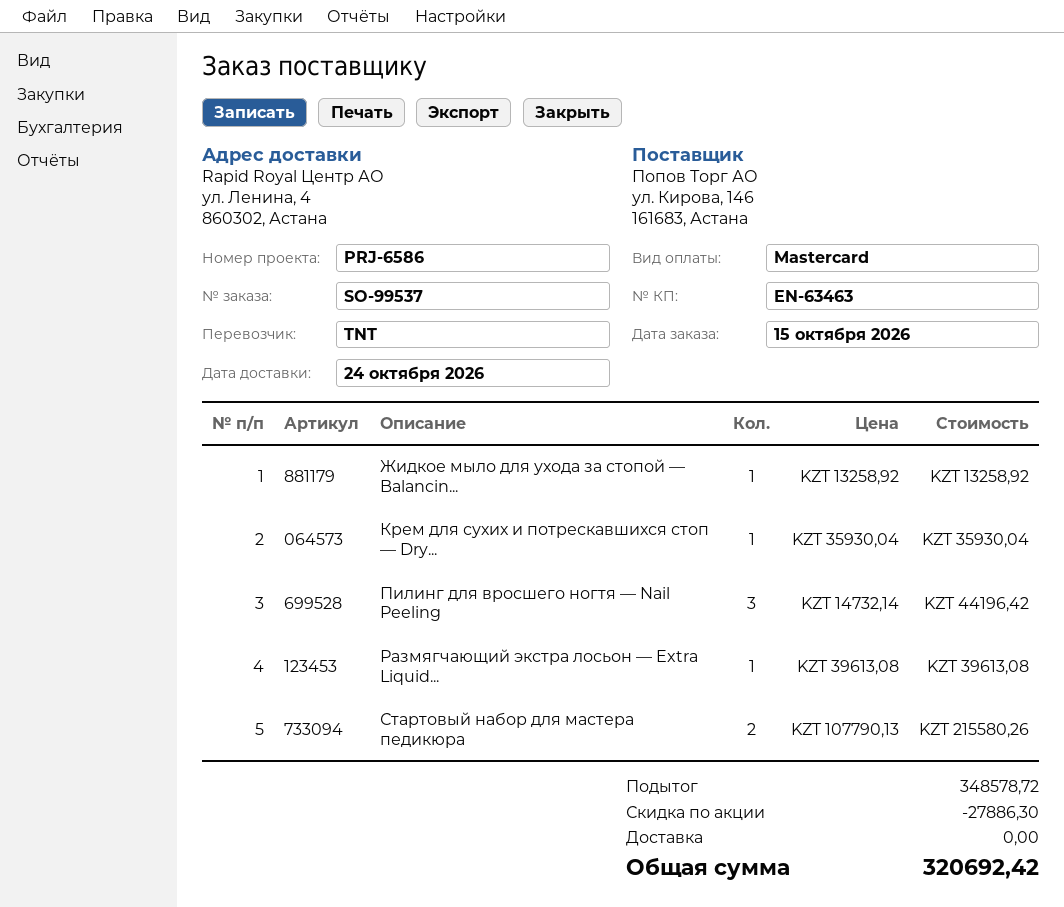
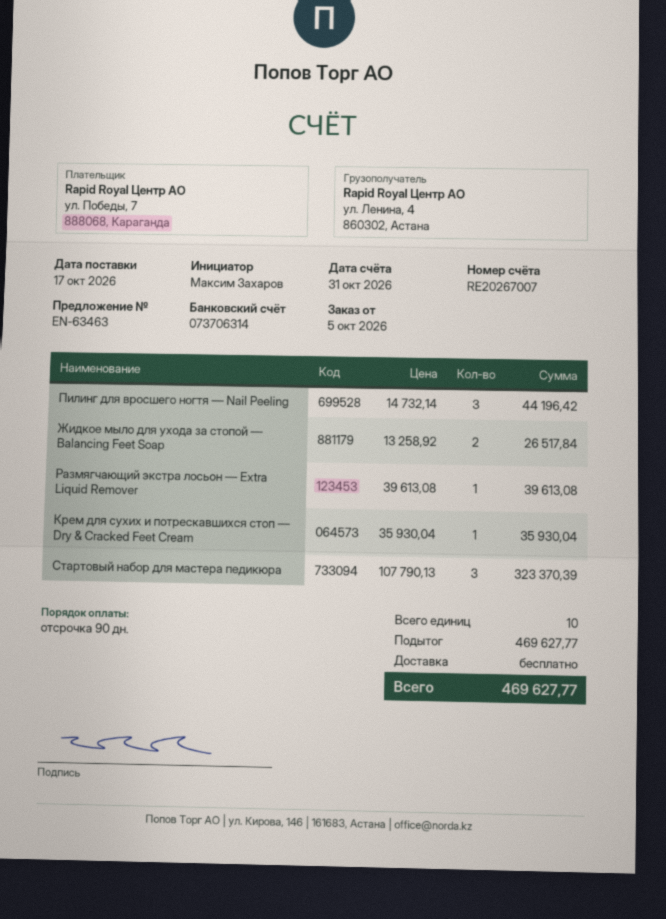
order date: 2026-10-15 -> 2026-10-05
delivery date: 2026-10-24 -> 2026-10-17
Жидкое мыло для ухода за стопой — Balancin...: 1 x 13258.92 = 13258.92 -> 2 x 13258.92 = 26517.84
Стартовый набор для мастера педикюра: 2 x 107790.13 = 215580.26 -> 3 x 107790.13 = 323370.39
subtotal: 348578.72 -> 469627.77
discount: 27886.30 -> none
total: 320692.42 -> 469627.77

